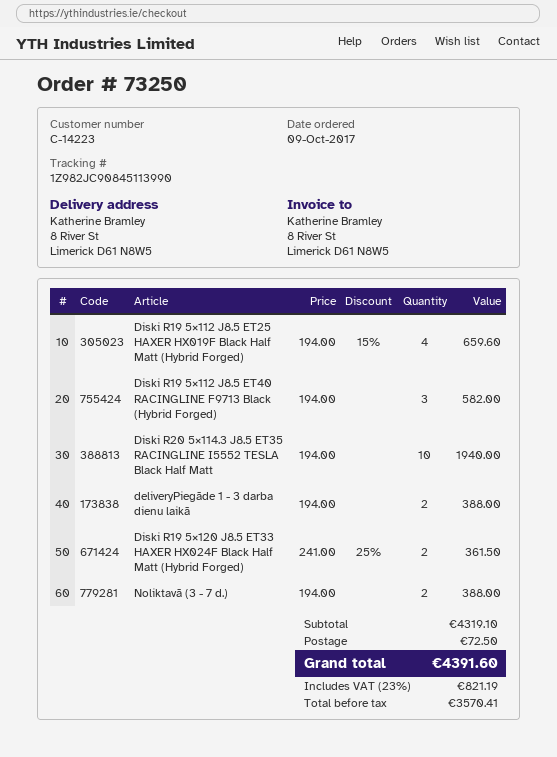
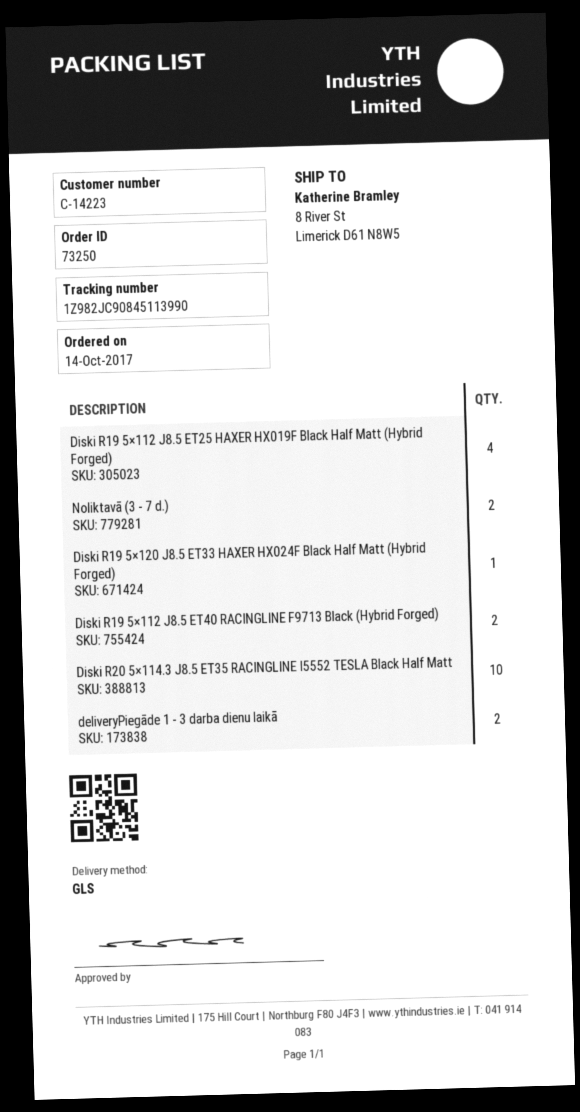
order date: 2017-10-09 -> 2017-10-14
Diski R19 5×112 J8.5 ET40 RACINGLINE F9713 Black (Hybrid Forged): 3 -> 2
Diski R19 5×120 J8.5 ET33 HAXER HX024F Black Half Matt (Hybrid Forged): 2 -> 1

